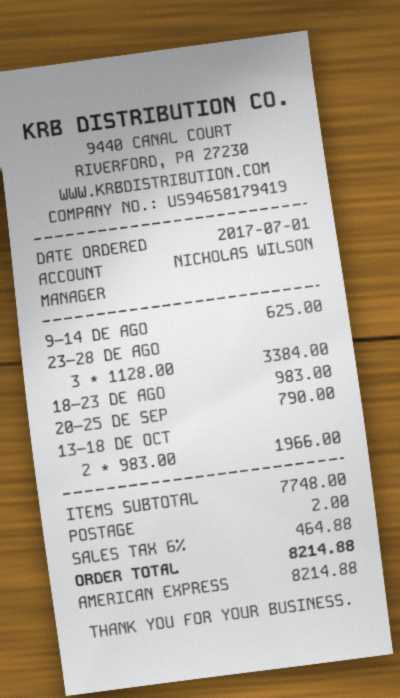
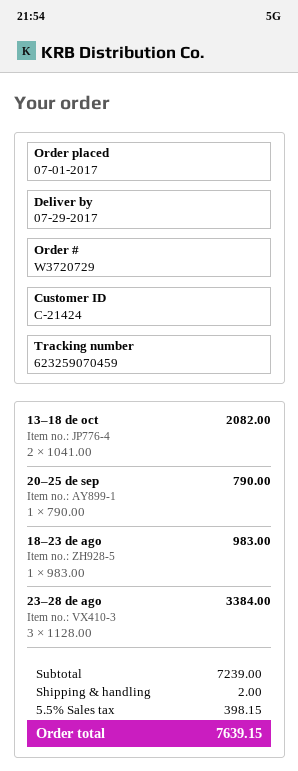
9–14 DE AGO: 1 x 625.00 = 625.00 -> none
13–18 DE OCT: 2 x 983.00 = 1966.00 -> 2 x 1041.00 = 2082.00
subtotal: 7748.00 -> 7239.00
tax: 6% = 464.88 -> 5.5% = 398.15
total: 8214.88 -> 7639.15

